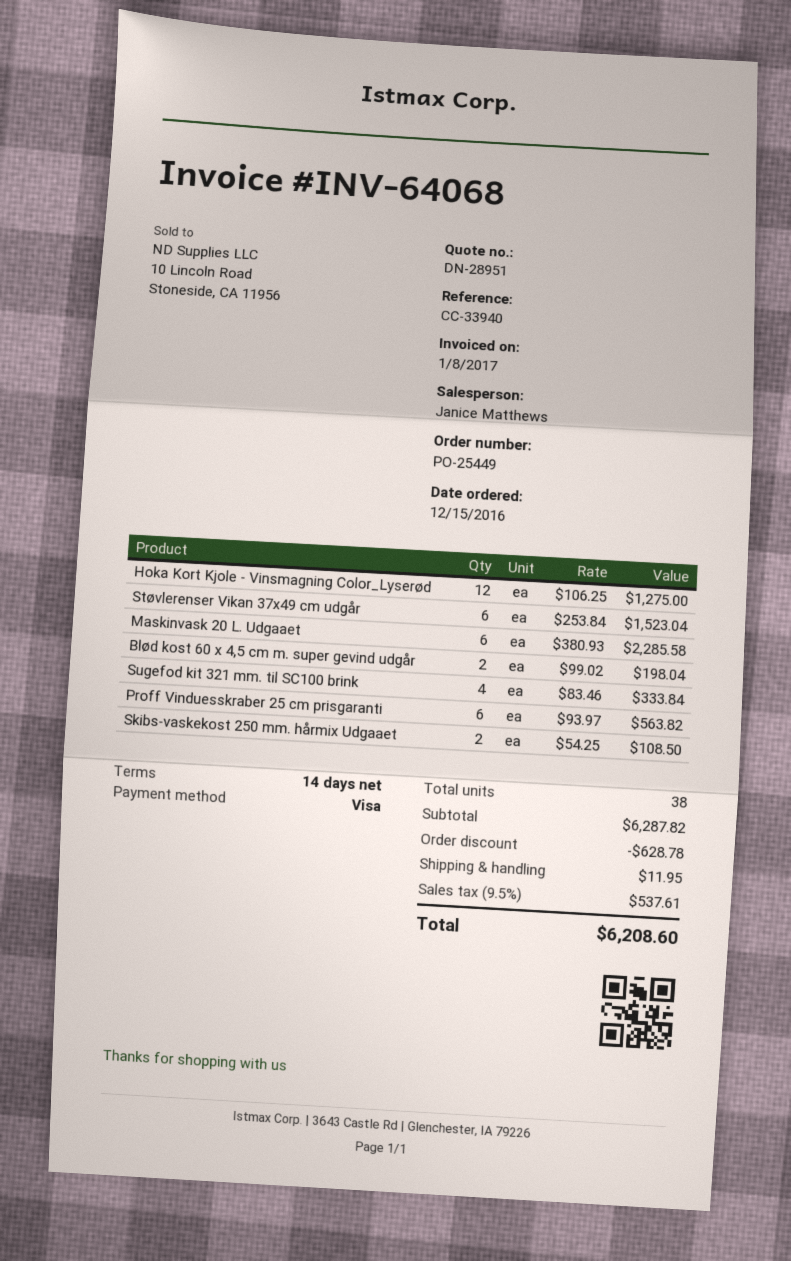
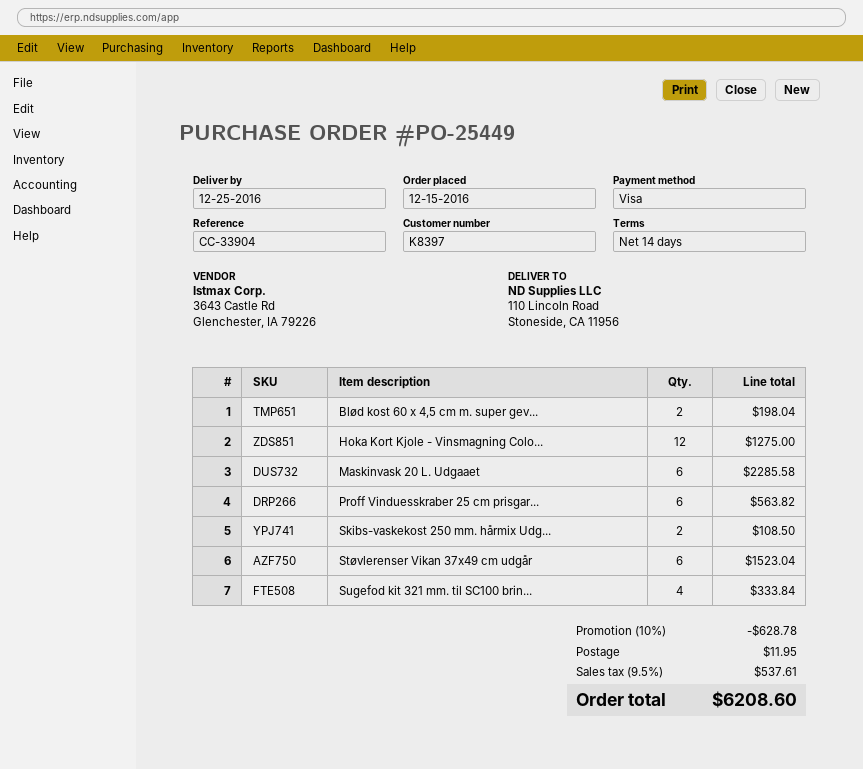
reference: CC-33940 -> CC-33904

